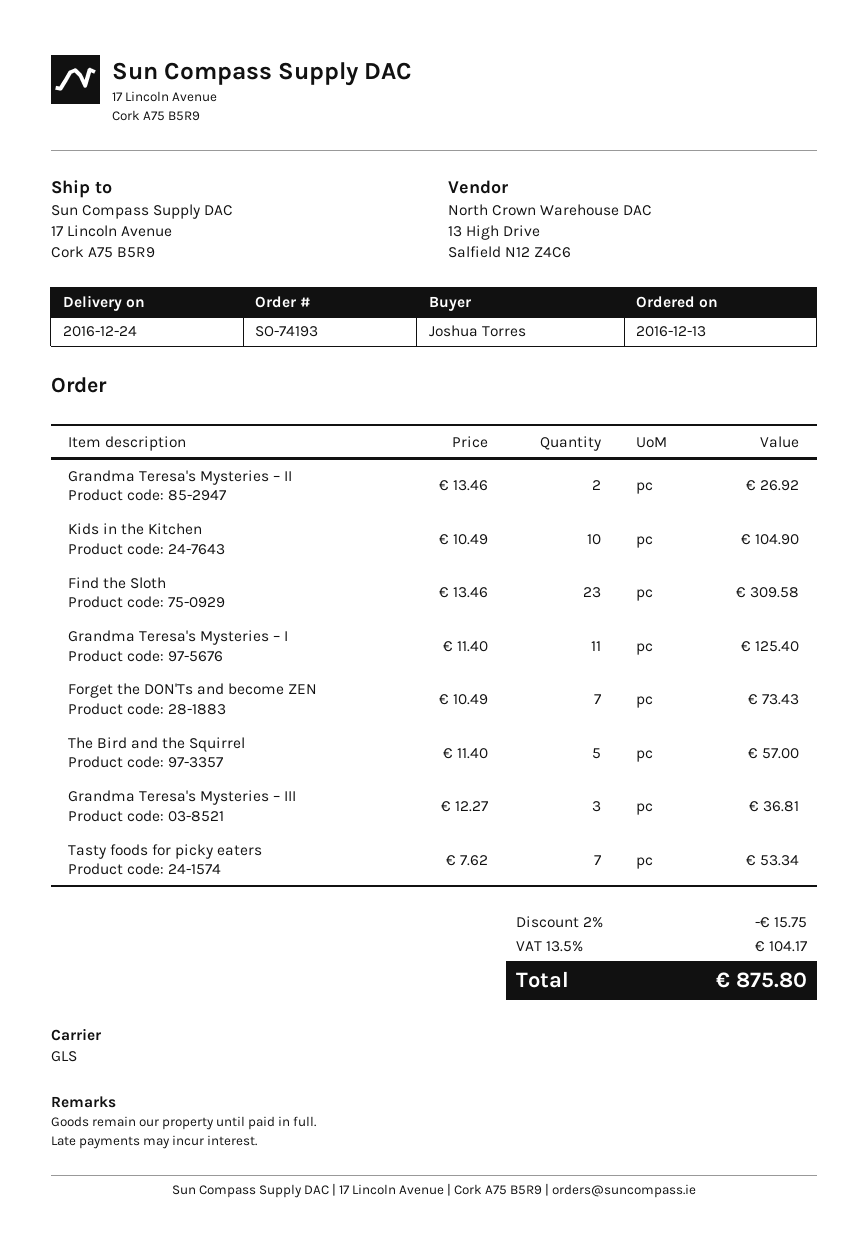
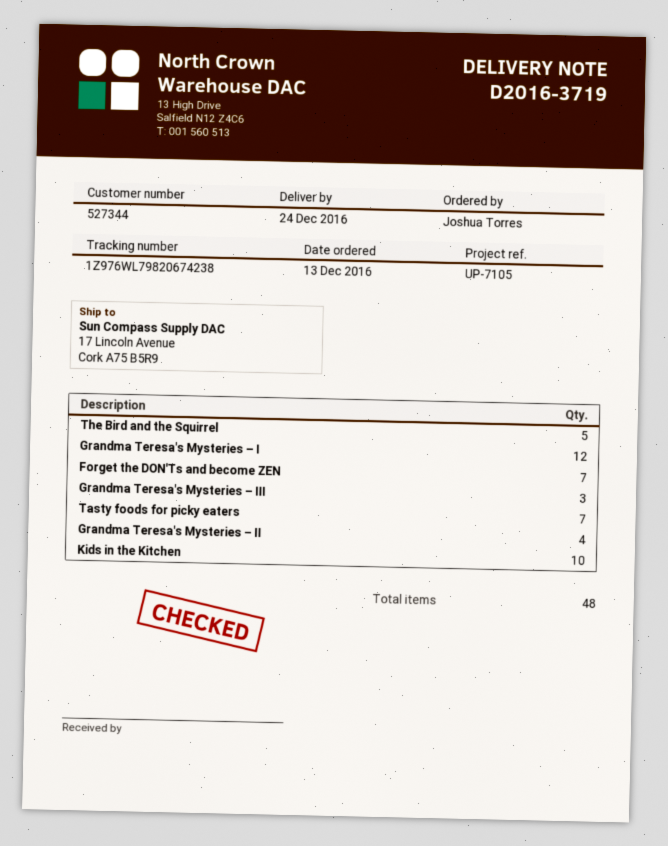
Grandma Teresa's Mysteries – II: 2 -> 4
Find the Sloth: 23 -> none
Grandma Teresa's Mysteries – I: 11 -> 12

